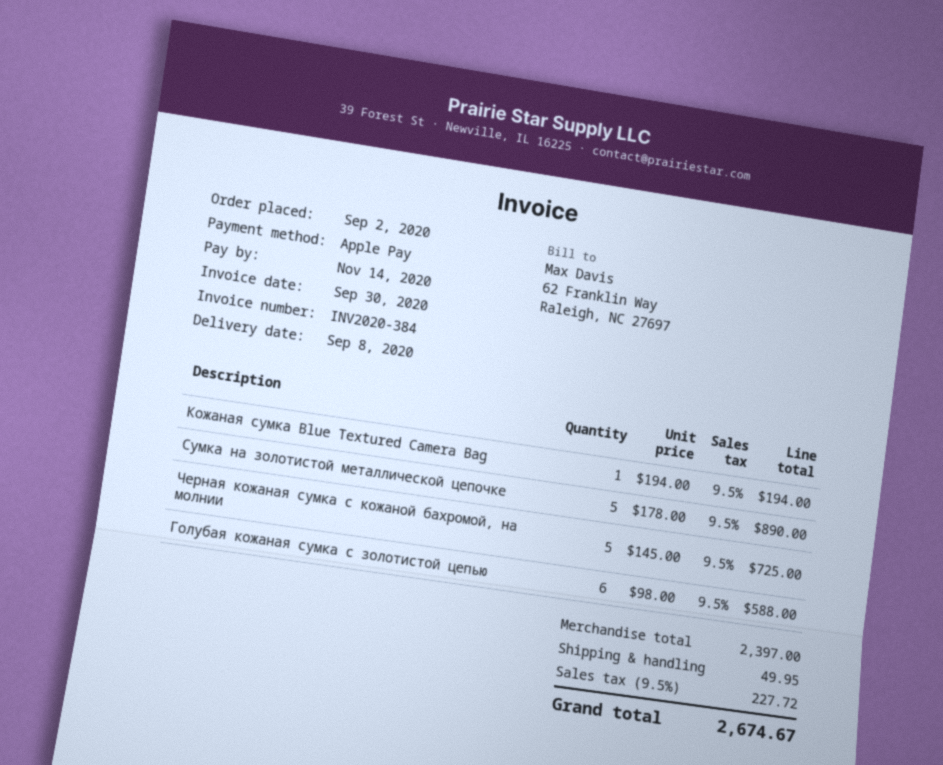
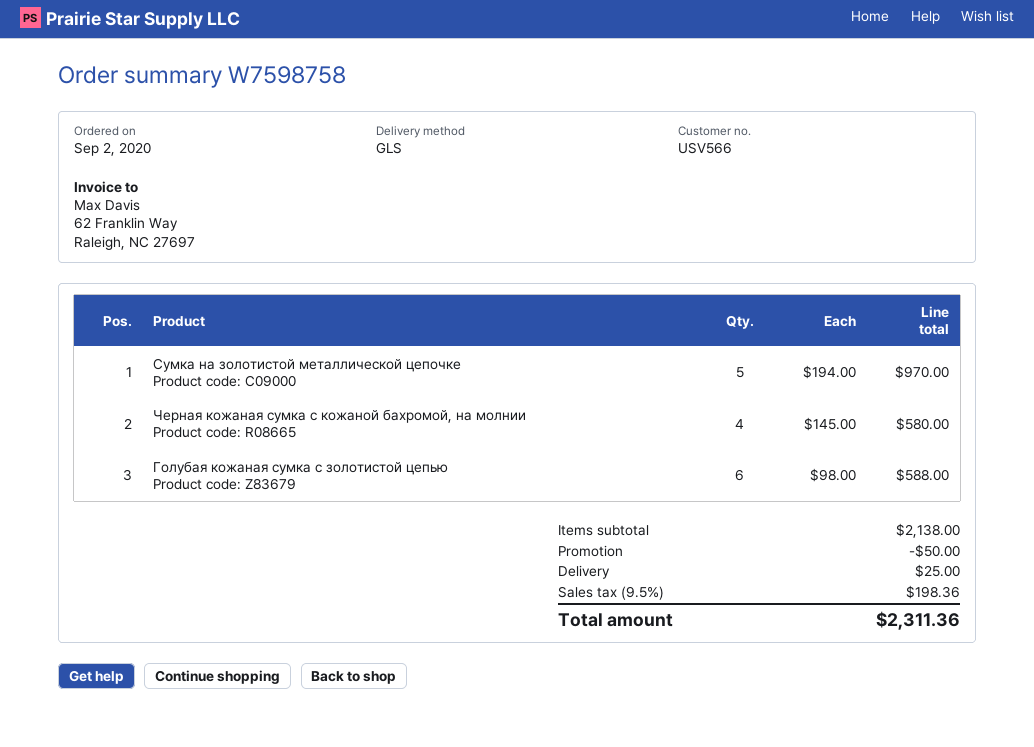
Кожаная сумка Blue Textured Camera Bag: 1 x 194.00 = 194.00 -> none
Сумка на золотистой металлической цепочке: 5 x 178.00 = 890.00 -> 5 x 194.00 = 970.00
Черная кожаная сумка с кожаной бахромой, на молнии: 5 x 145.00 = 725.00 -> 4 x 145.00 = 580.00
subtotal: 2397.00 -> 2138.00
discount: none -> 50.00
shipping: 49.95 -> 25.00
tax: 9.5% = 227.72 -> 9.5% = 198.36
total: 2674.67 -> 2311.36

